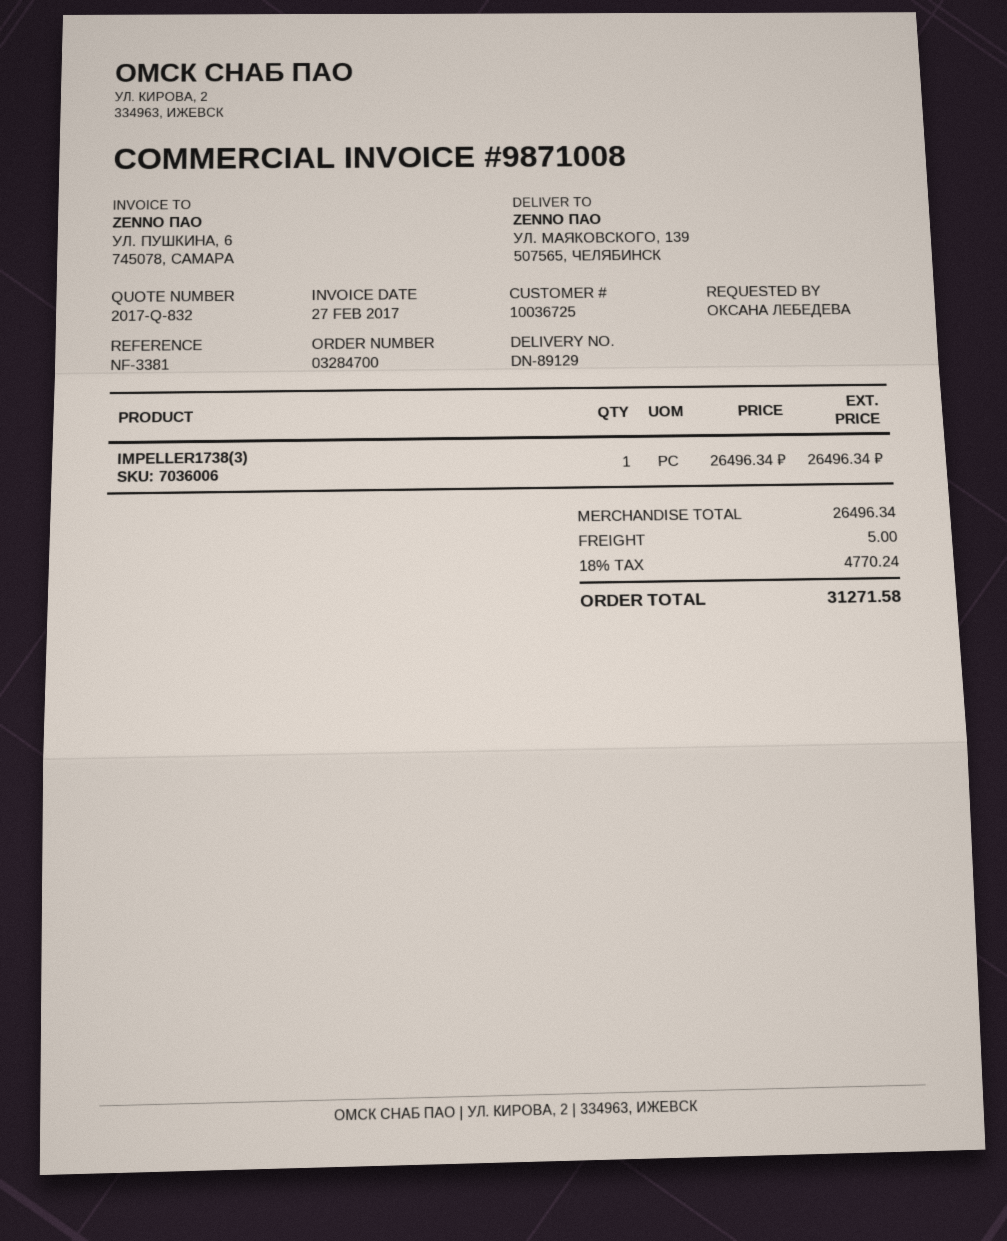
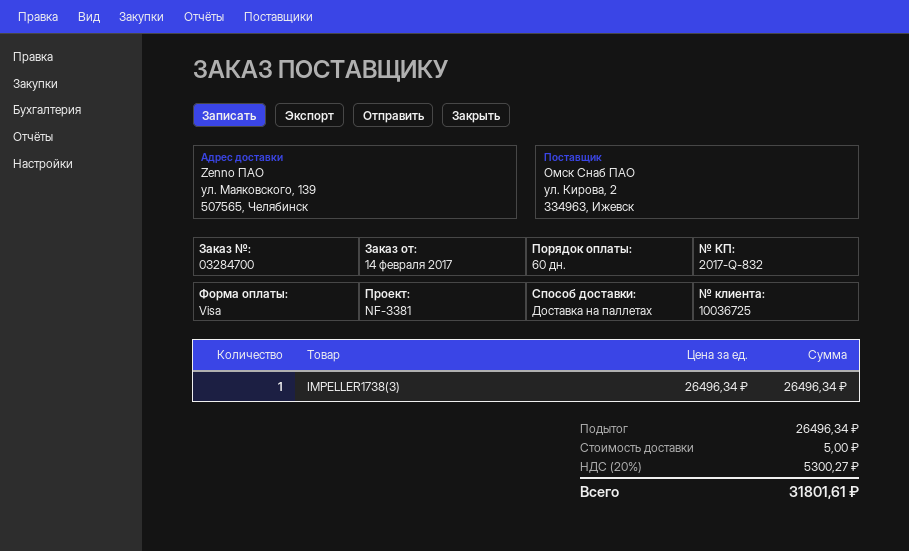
tax: 18% = 4770.24 -> 20% = 5300.27
total: 31271.58 -> 31801.61

